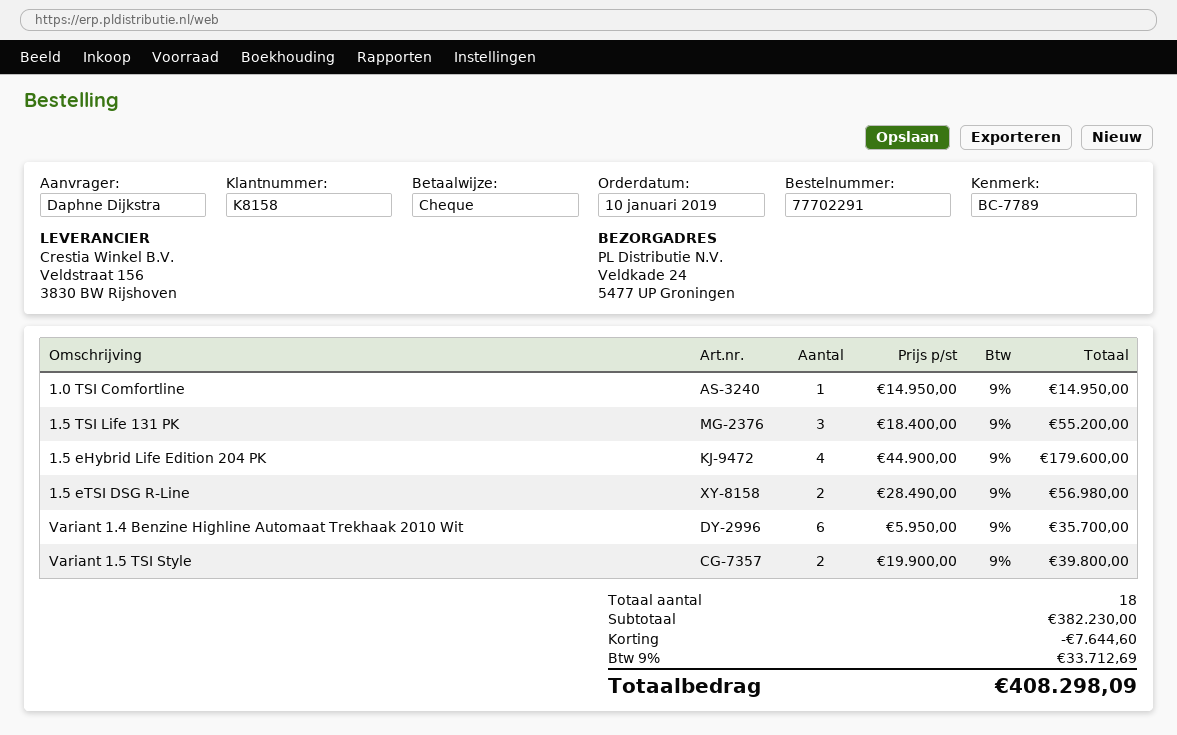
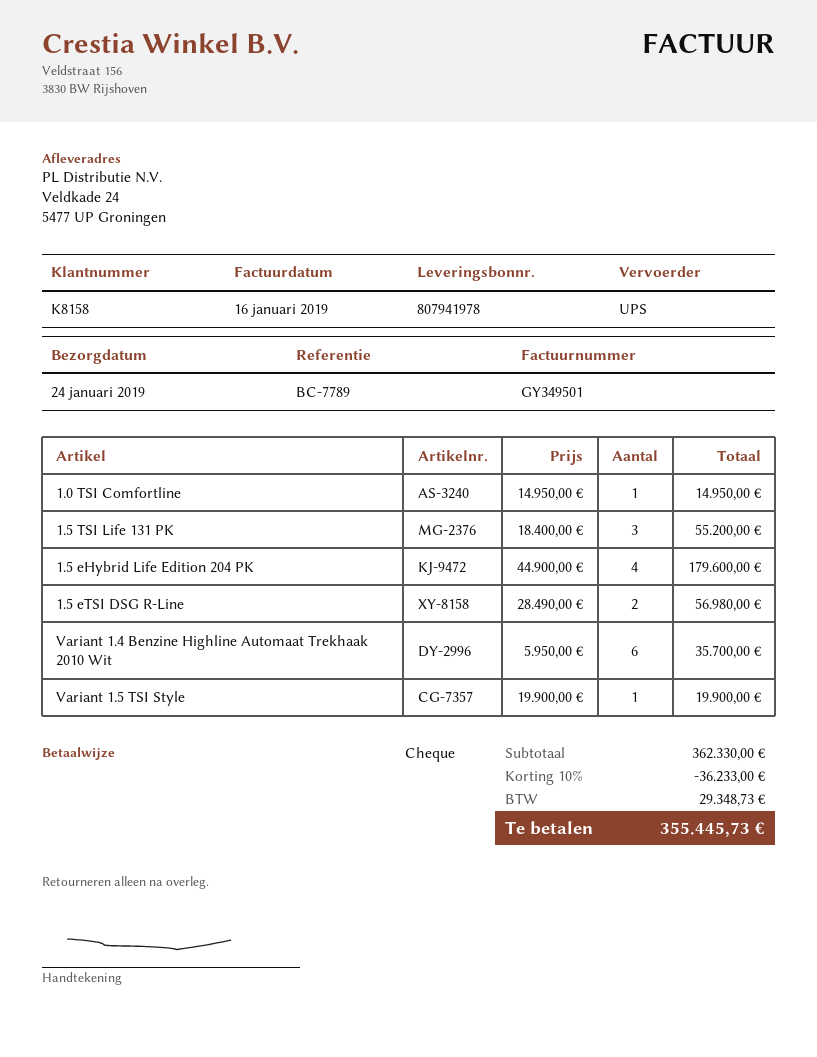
Variant 1.5 TSI Style: 2 x 19900.00 = 39800.00 -> 1 x 19900.00 = 19900.00
subtotal: 382230.00 -> 362330.00
discount: 7644.60 -> 36233.00
tax: 33712.69 -> 29348.73
total: 408298.09 -> 355445.73

